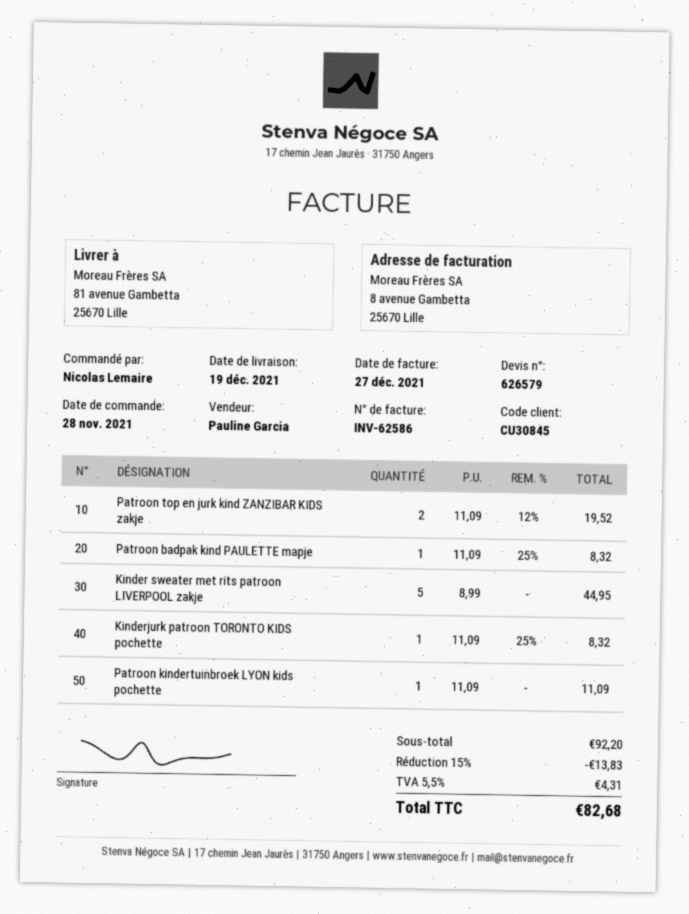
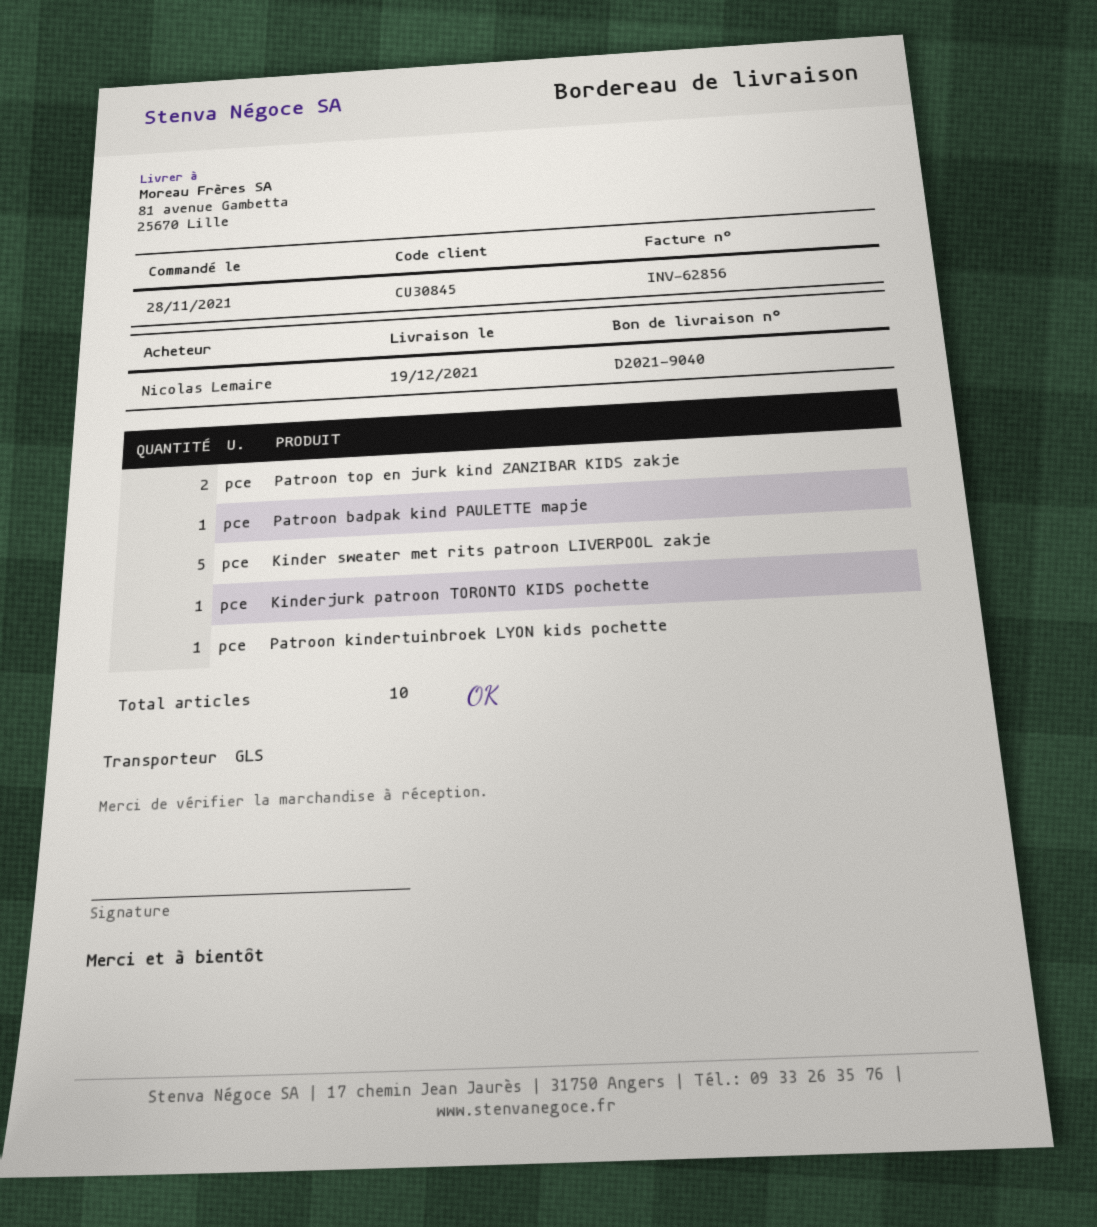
invoice number: INV-62586 -> INV-62856

